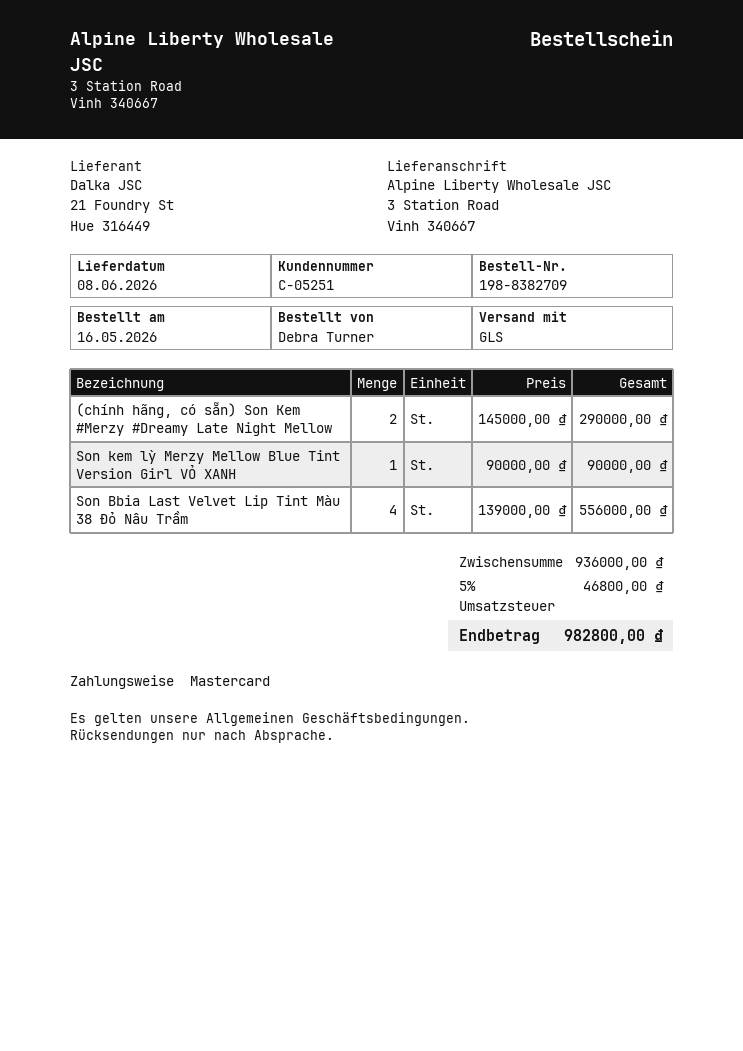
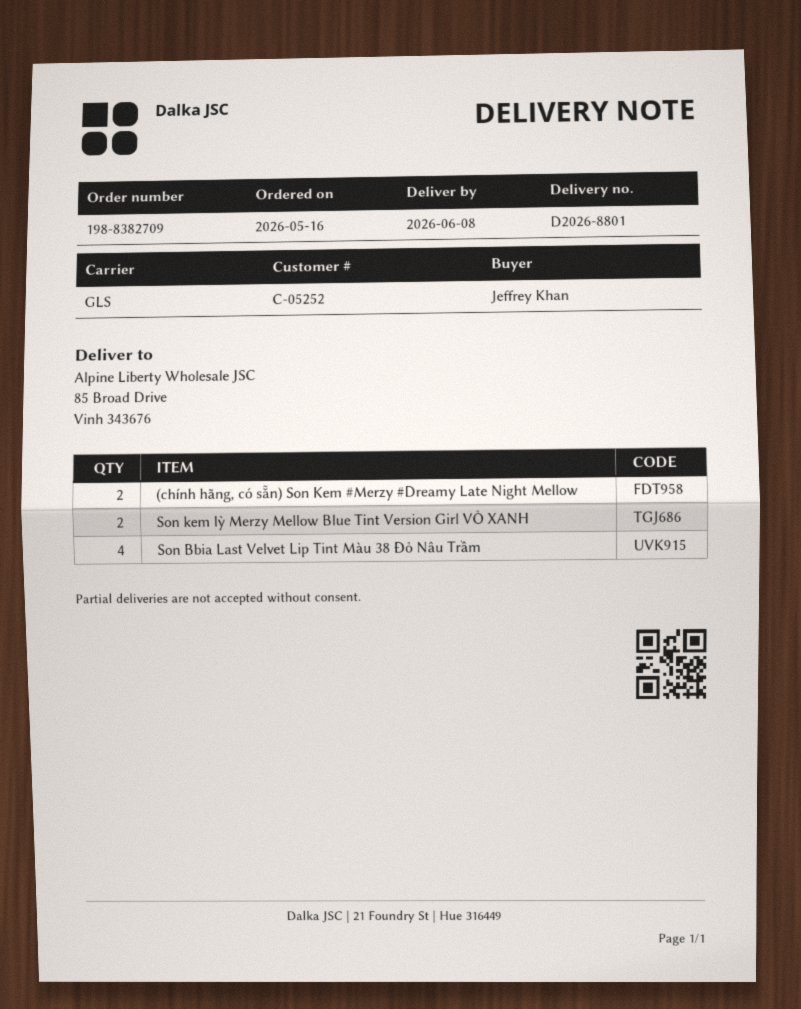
customer number: C-05251 -> C-05252
ordered by: Debra Turner -> Jeffrey Khan
ship to: 3 Station Road, Vinh 340667 -> 85 Broad Drive, Vinh 343676
Son kem lỳ Merzy Mellow Blue Tint Version Girl VỎ XANH: 1 -> 2

